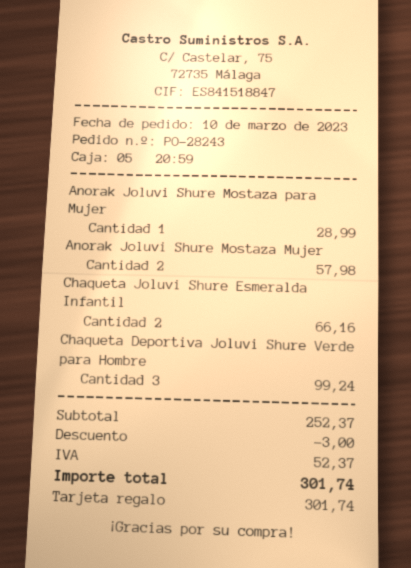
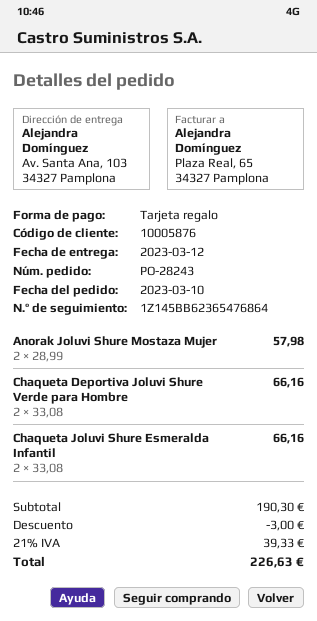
Anorak Joluvi Shure Mostaza para Mujer: 1 for 28.99 -> none
Chaqueta Deportiva Joluvi Shure Verde para Hombre: 3 for 99.24 -> 2 for 66.16
subtotal: 252.37 -> 190.30
tax: 52.37 -> 39.33
total: 301.74 -> 226.63

